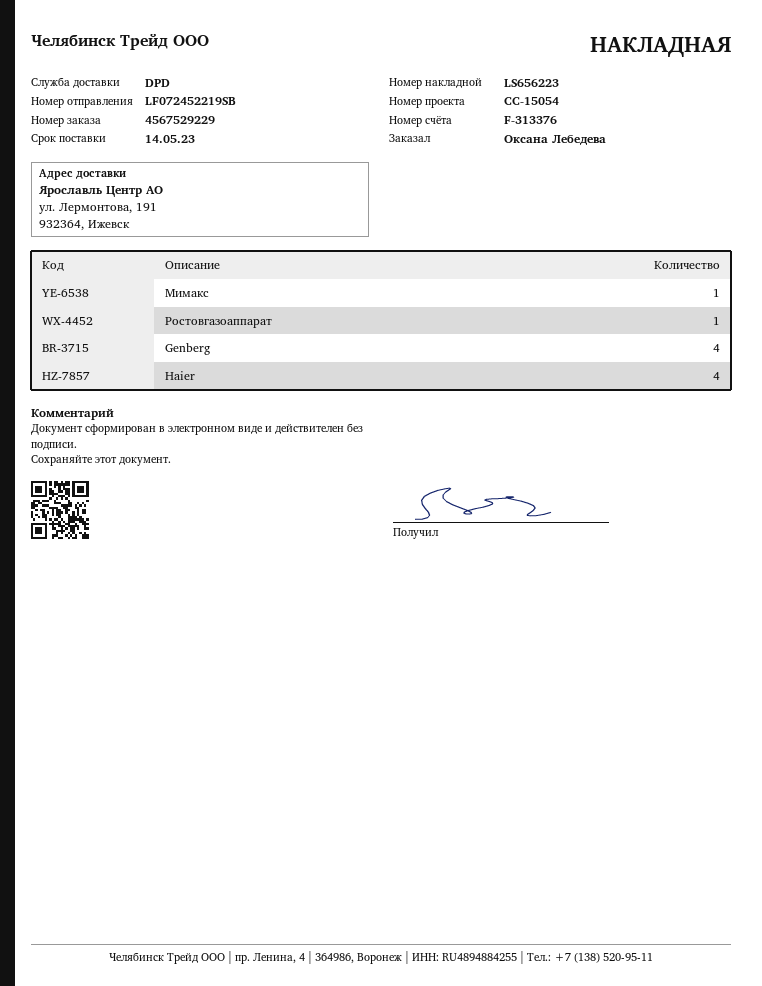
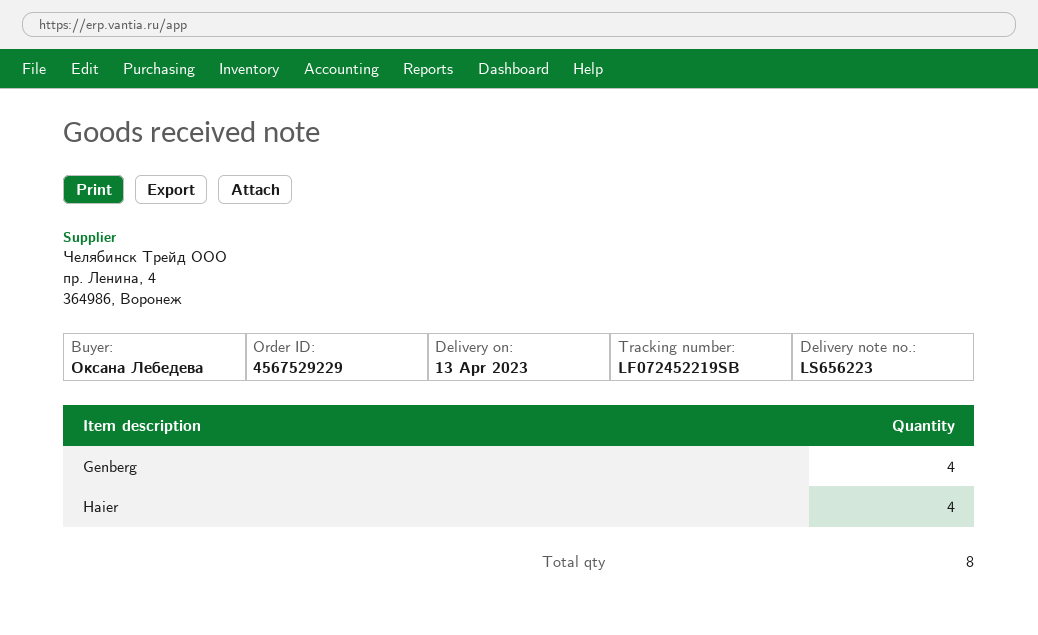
delivery date: 2023-05-14 -> 2023-04-13
Мимакс: 1 -> none
Ростовгазоаппарат: 1 -> none

